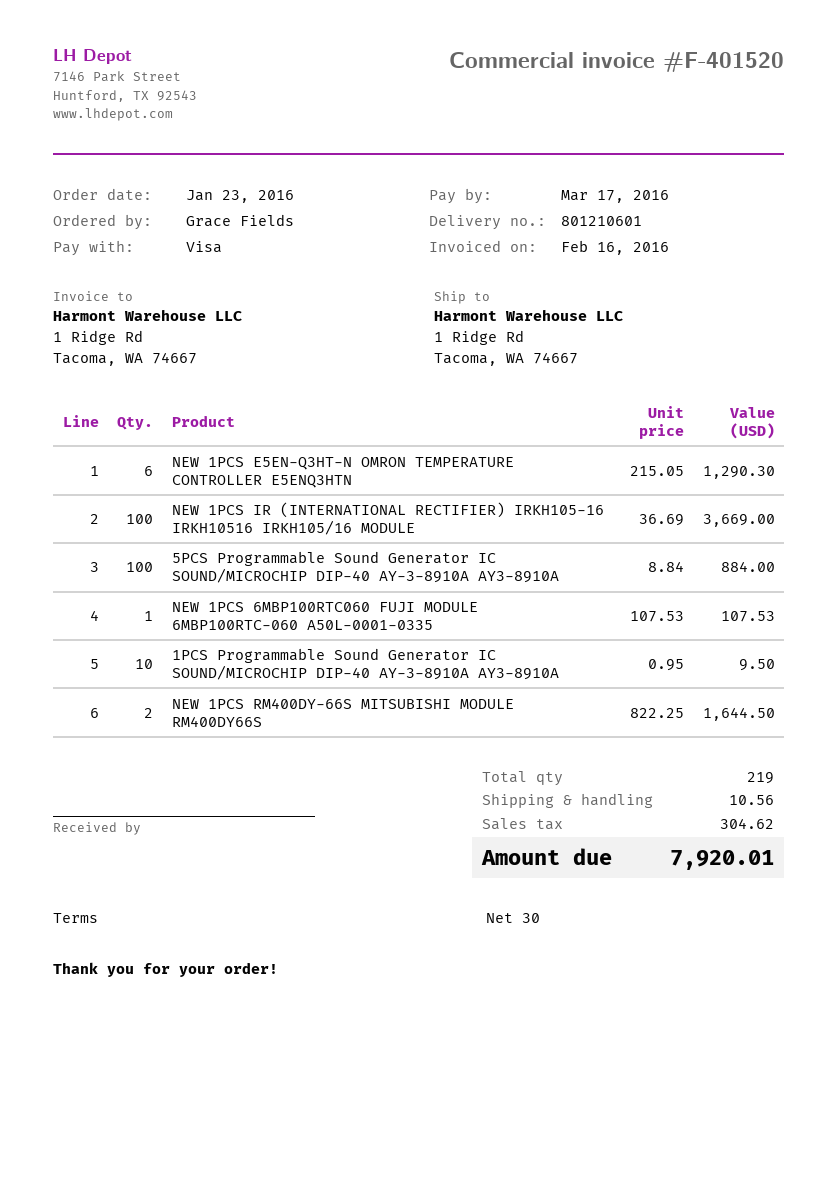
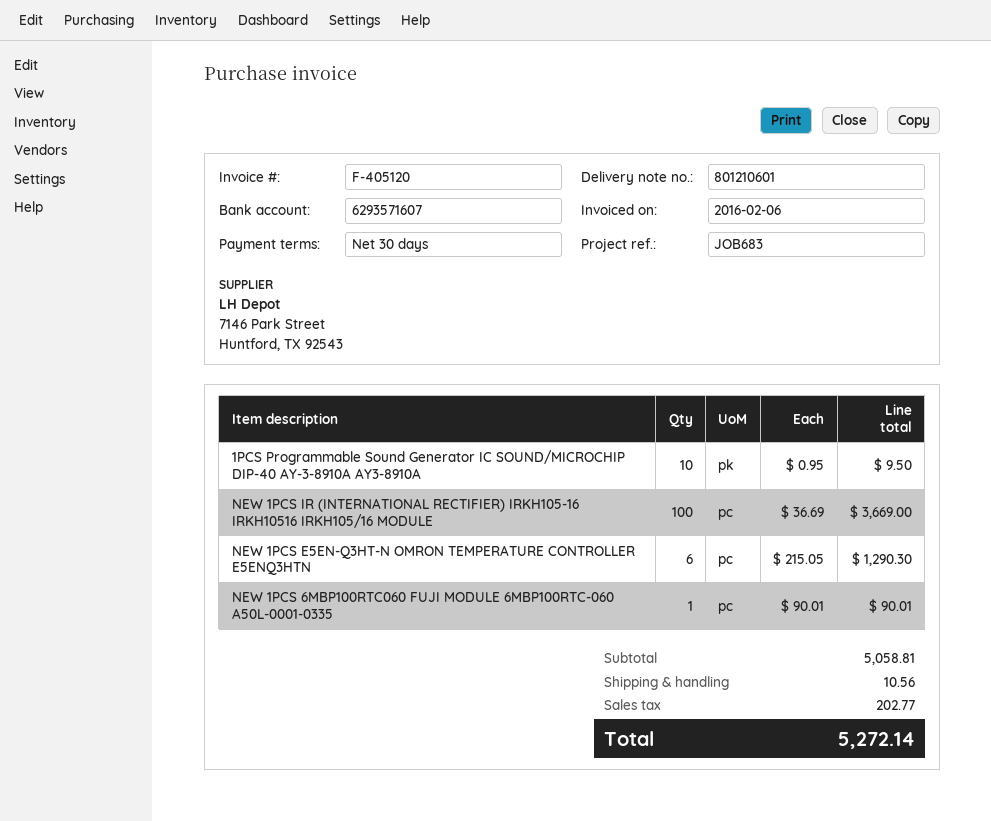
invoice number: F-401520 -> F-405120
invoice date: 2016-02-16 -> 2016-02-06
5PCS Programmable Sound Generator IC SOUND/MICROCHIP DIP-40 AY-3-8910A AY3-8910A: 100 x 8.84 = 884.00 -> none
NEW 1PCS 6MBP100RTC060 FUJI MODULE 6MBP100RTC-060 A50L-0001-0335: 1 x 107.53 = 107.53 -> 1 x 90.01 = 90.01
NEW 1PCS RM400DY-66S MITSUBISHI MODULE RM400DY66S: 2 x 822.25 = 1644.50 -> none
tax: 304.62 -> 202.77
total: 7920.01 -> 5272.14

